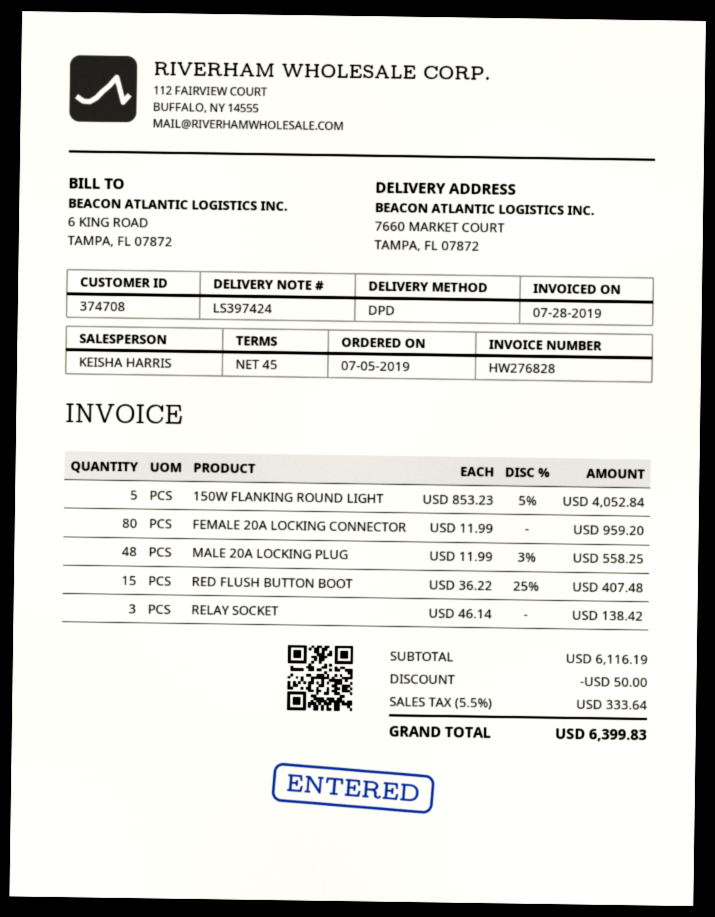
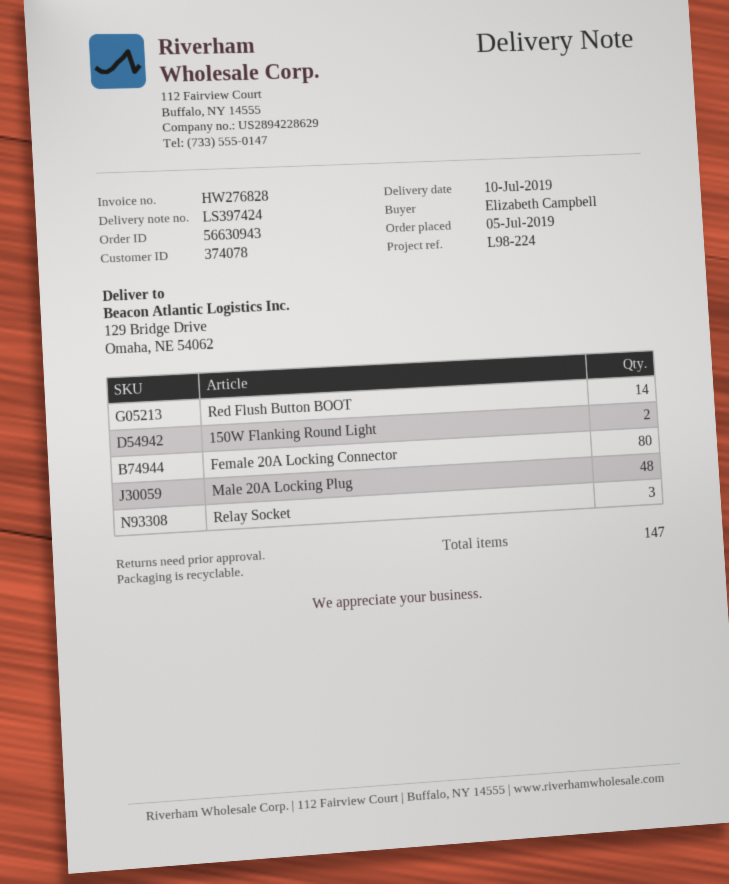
customer number: 374708 -> 374078
ship to: 7660 MARKET COURT, TAMPA, FL 07872 -> 129 Bridge Drive, Omaha, NE 54062
150W FLANKING ROUND LIGHT: 5 -> 2
RED FLUSH BUTTON BOOT: 15 -> 14

